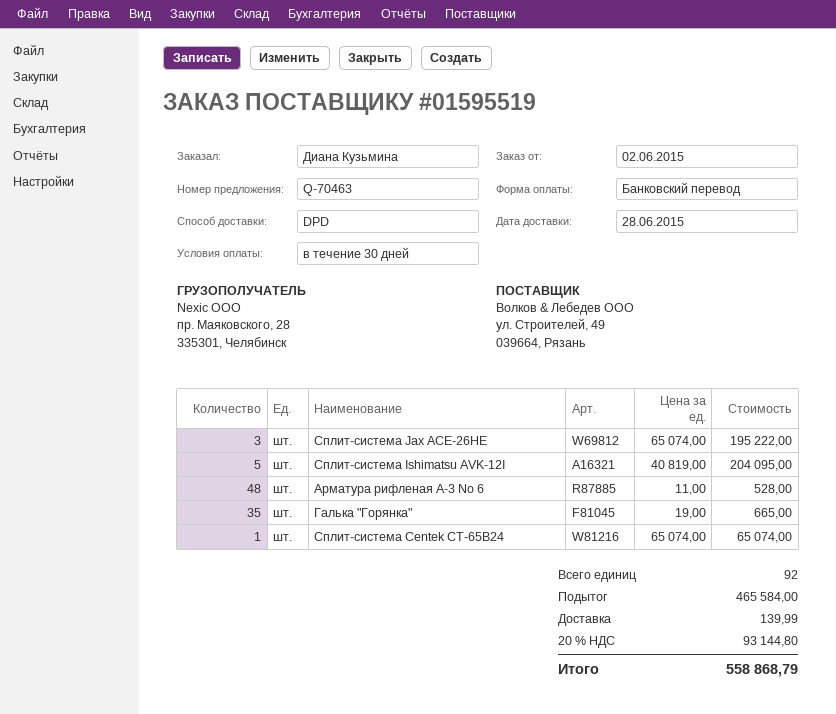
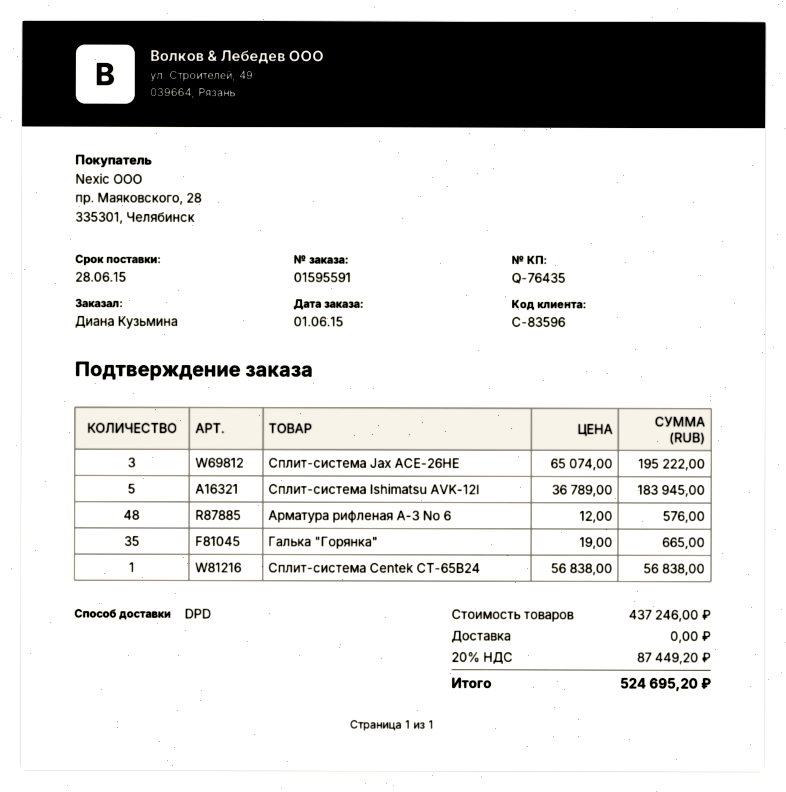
quote number: Q-70463 -> Q-76435
order number: 01595519 -> 01595591
order date: 2015-06-02 -> 2015-06-01
Сплит-система Ishimatsu AVK-12I: 5 x 40819.00 = 204095.00 -> 5 x 36789.00 = 183945.00
Арматура рифленая А-3 No 6: 48 x 11.00 = 528.00 -> 48 x 12.00 = 576.00
Сплит-система Centek CT-65B24: 1 x 65074.00 = 65074.00 -> 1 x 56838.00 = 56838.00
subtotal: 465584.00 -> 437246.00
shipping: 139.99 -> 0.00
tax: 20% = 93144.80 -> 20% = 87449.20
total: 558868.79 -> 524695.20

